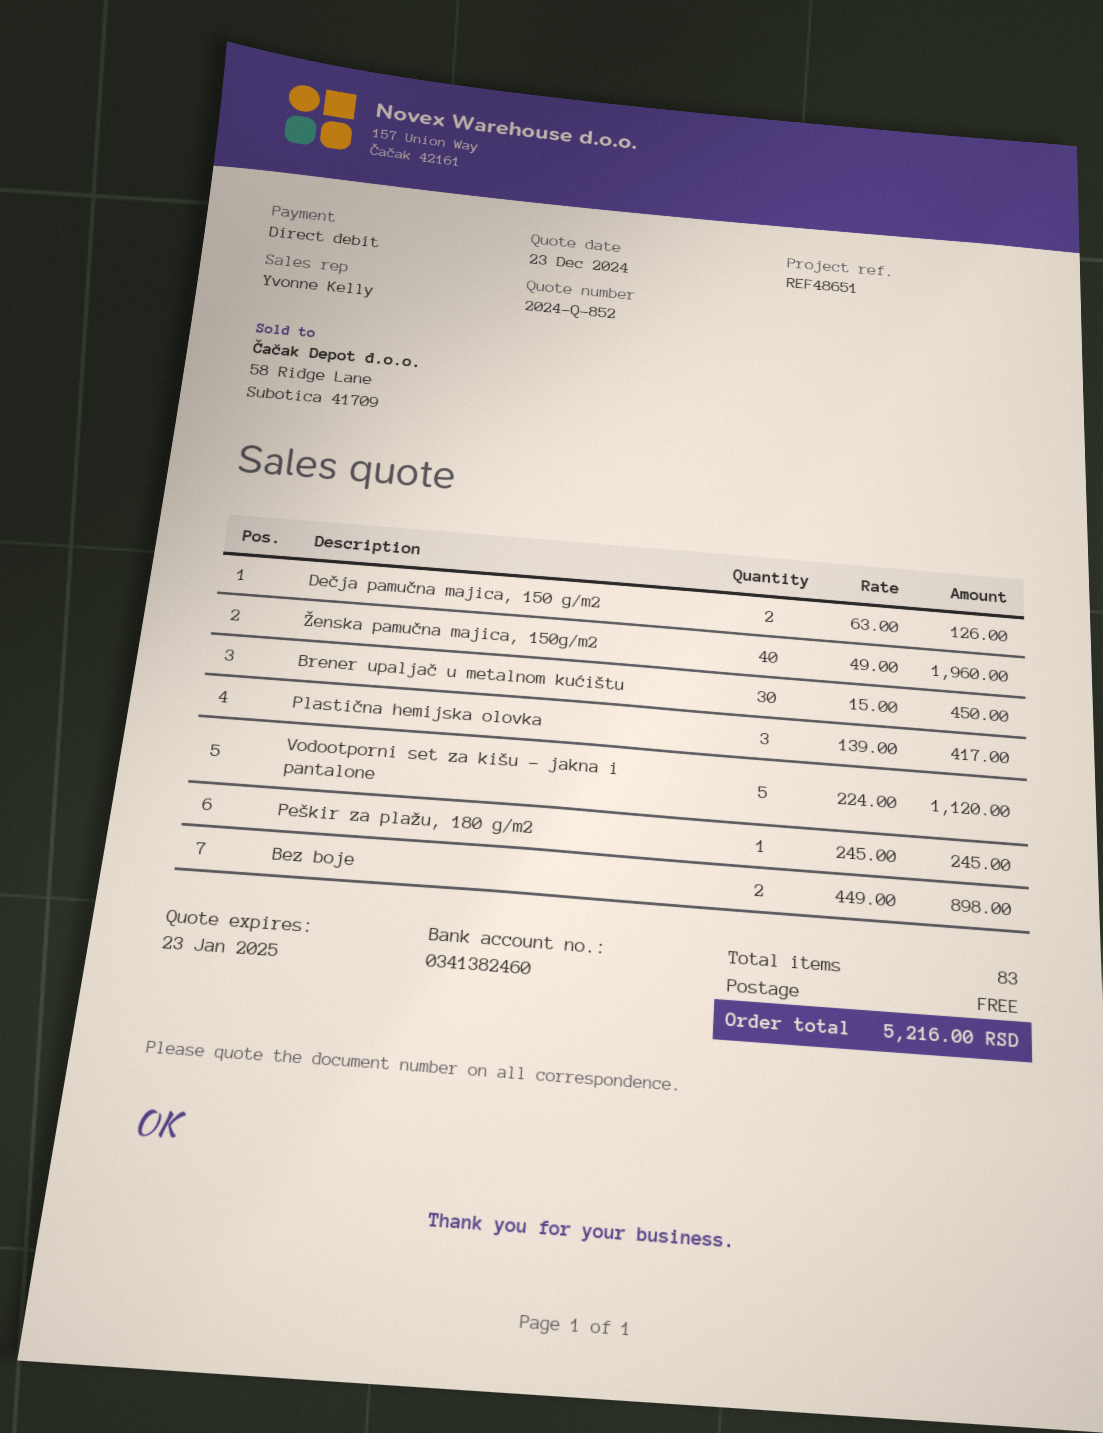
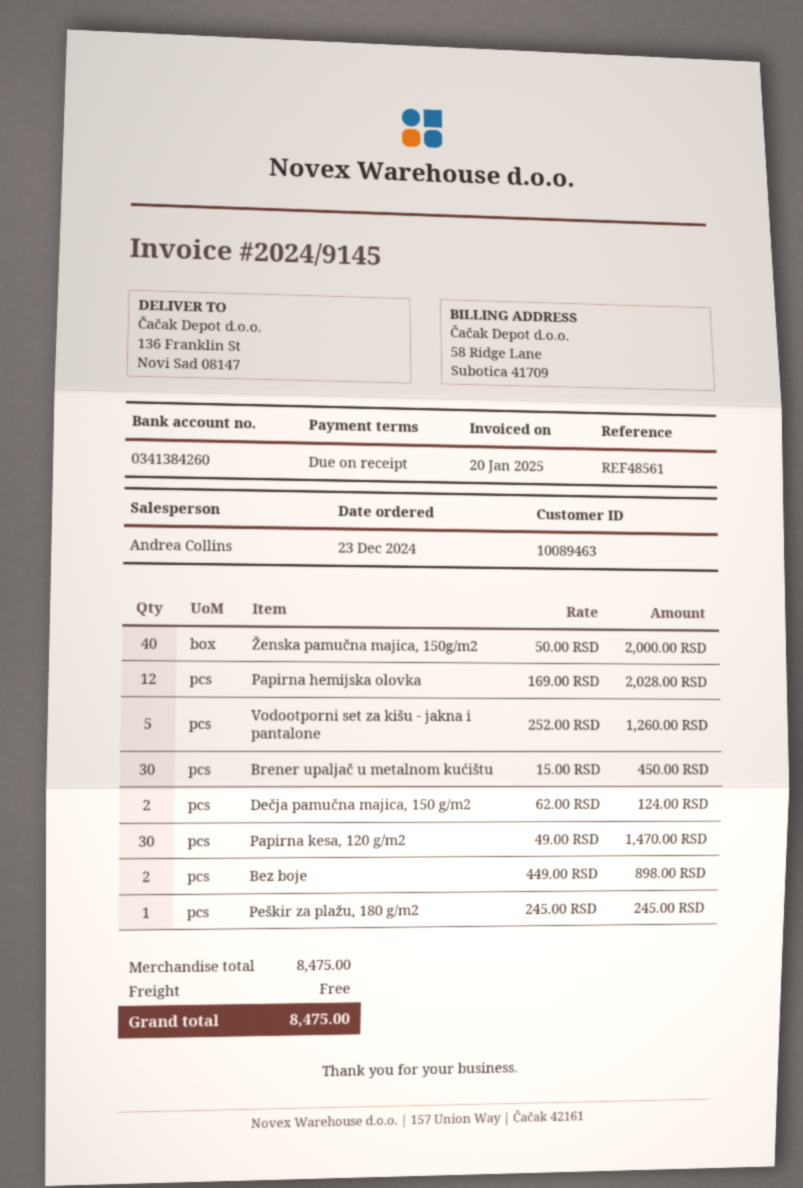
reference: REF48651 -> REF48561
sales rep: Yvonne Kelly -> Andrea Collins
bank account: 0341382460 -> 0341384260
Dečja pamučna majica, 150 g/m2: 2 x 63.00 = 126.00 -> 2 x 62.00 = 124.00
Ženska pamučna majica, 150g/m2: 40 x 49.00 = 1960.00 -> 40 x 50.00 = 2000.00
Plastična hemijska olovka: 3 x 139.00 = 417.00 -> none
Vodootporni set za kišu - jakna i pantalone: 5 x 224.00 = 1120.00 -> 5 x 252.00 = 1260.00
Papirna hemijska olovka: none -> 12 x 169.00 = 2028.00
Papirna kesa, 120 g/m2: none -> 30 x 49.00 = 1470.00
total: 5216.00 -> 8475.00

